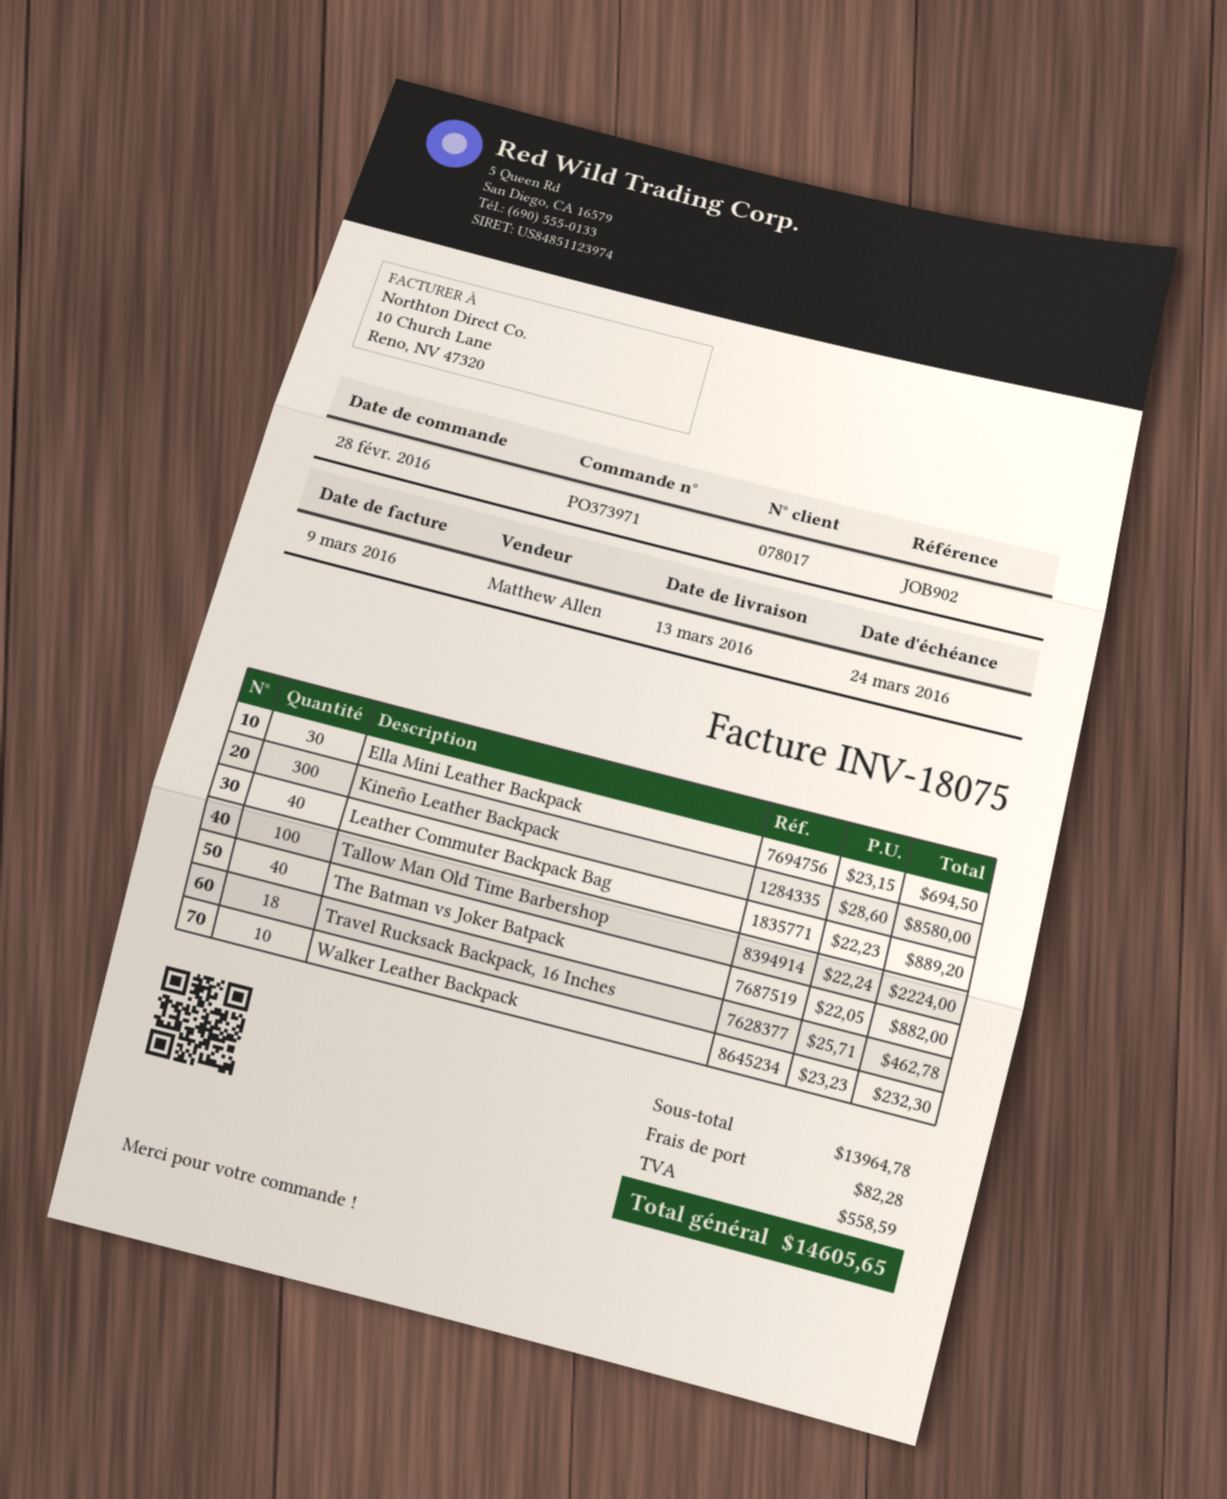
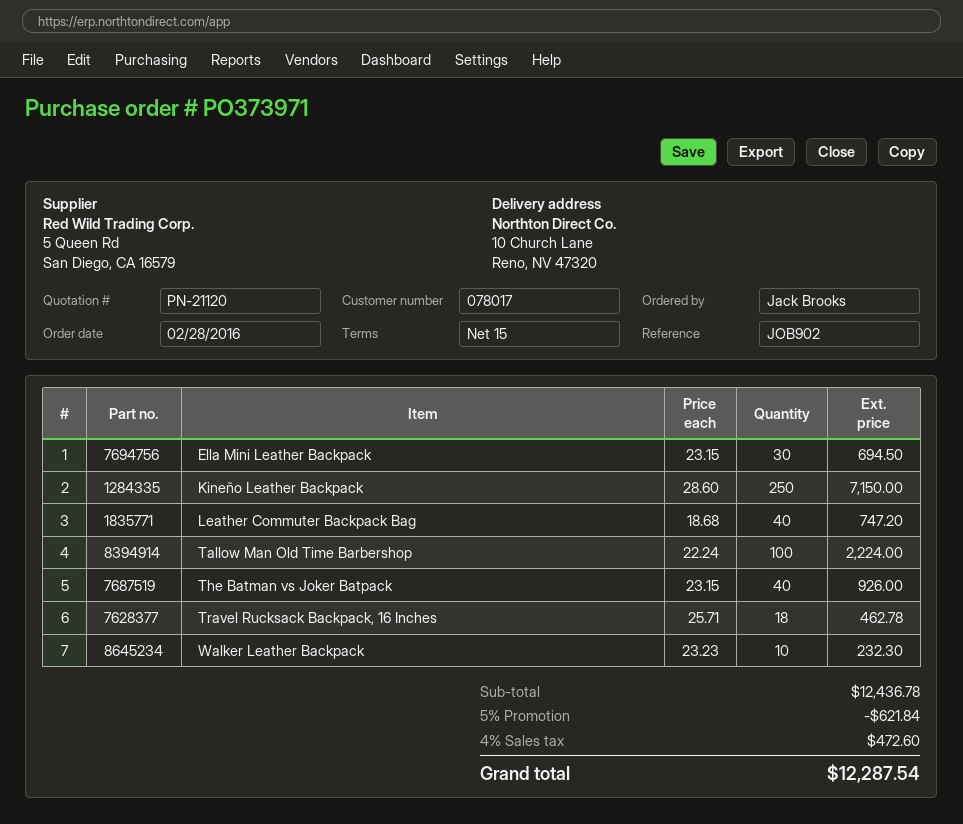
Kineño Leather Backpack: 300 x 28.60 = 8580.00 -> 250 x 28.60 = 7150.00
Leather Commuter Backpack Bag: 40 x 22.23 = 889.20 -> 40 x 18.68 = 747.20
The Batman vs Joker Batpack: 40 x 22.05 = 882.00 -> 40 x 23.15 = 926.00
subtotal: 13964.78 -> 12436.78
discount: none -> 5% = 621.84
shipping: 82.28 -> none
tax: 558.59 -> 472.60
total: 14605.65 -> 12287.54

